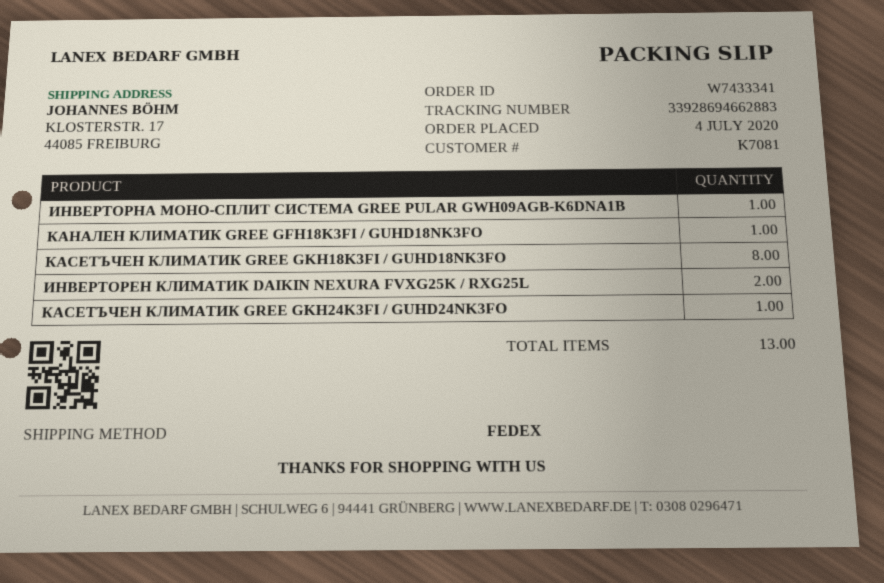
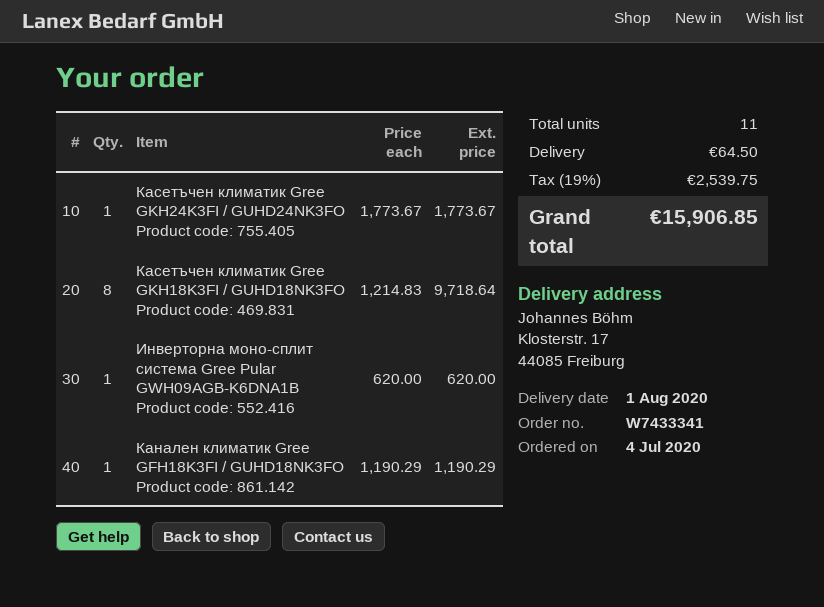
ИНВЕРТОРЕН КЛИМАТИК DAIKIN NEXURA FVXG25K / RXG25L: 2 -> none
total quantity: 13 -> 11

